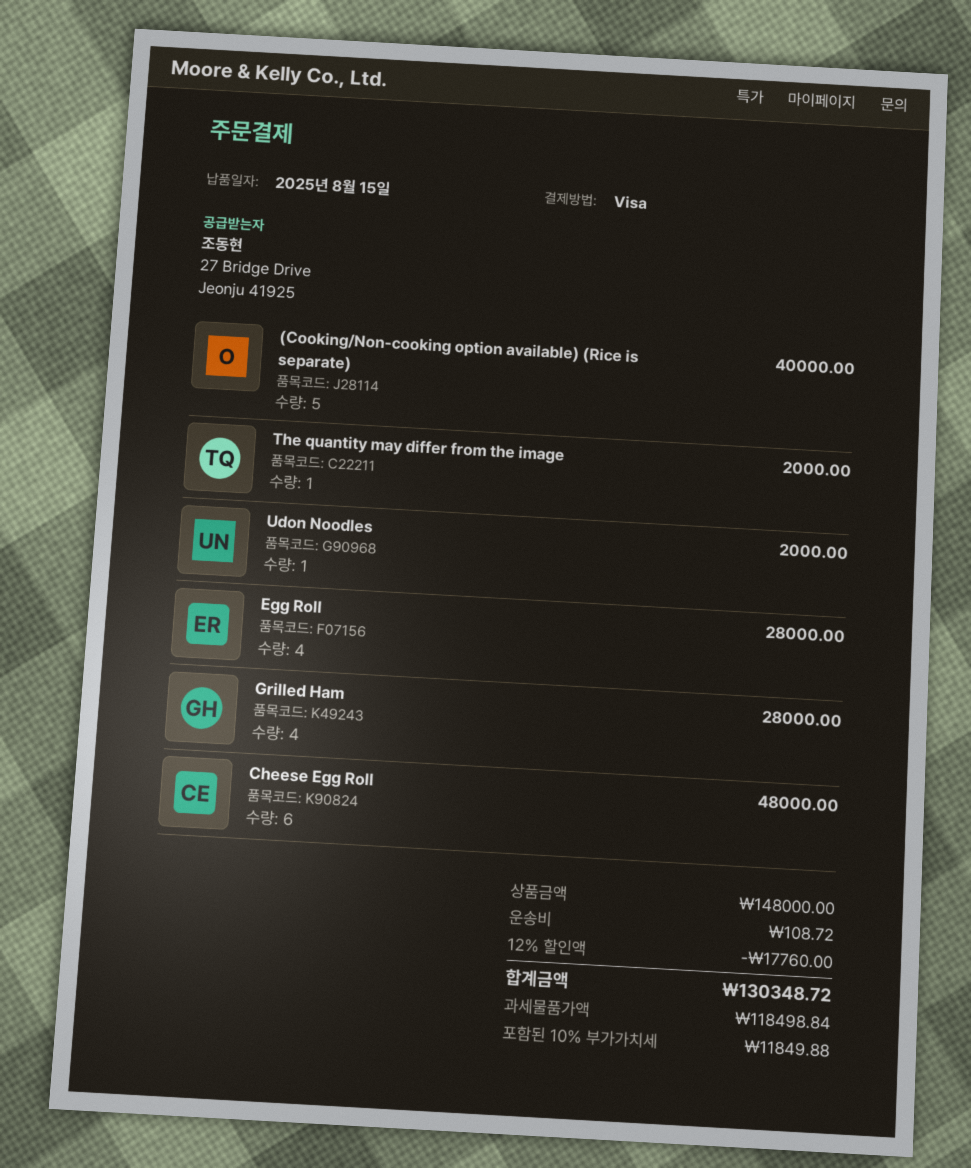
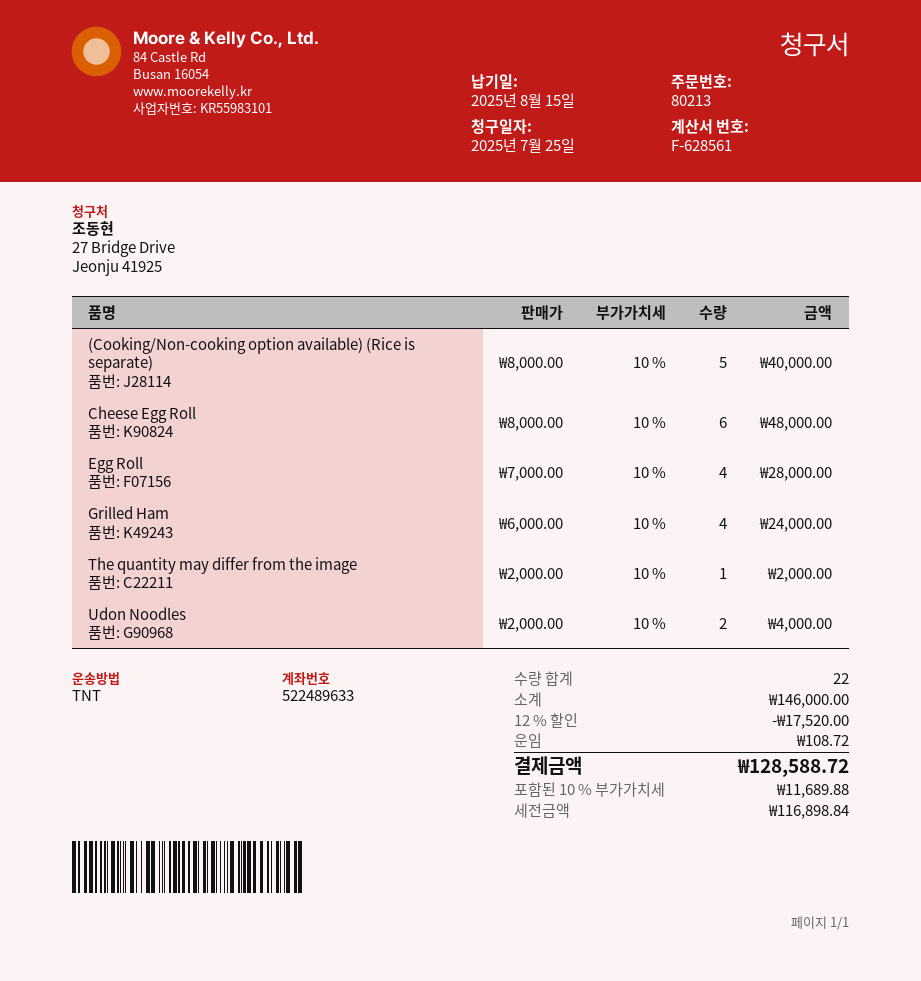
Udon Noodles: 1 for 2000.00 -> 2 for 4000.00
Grilled Ham: 4 for 28000.00 -> 4 for 24000.00
subtotal: 148000.00 -> 146000.00
discount: 12% = 17760.00 -> 12% = 17520.00
net: 118498.84 -> 116898.84
tax: 10% = 11849.88 -> 10% = 11689.88
total: 130348.72 -> 128588.72

